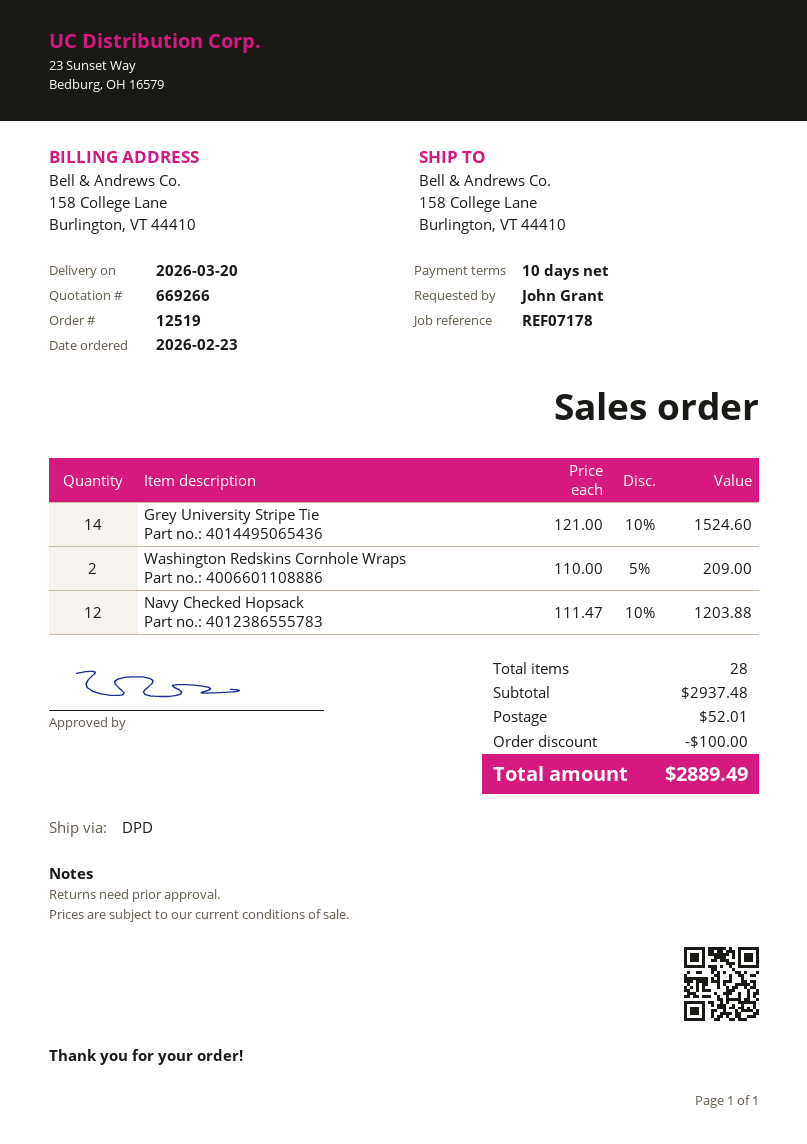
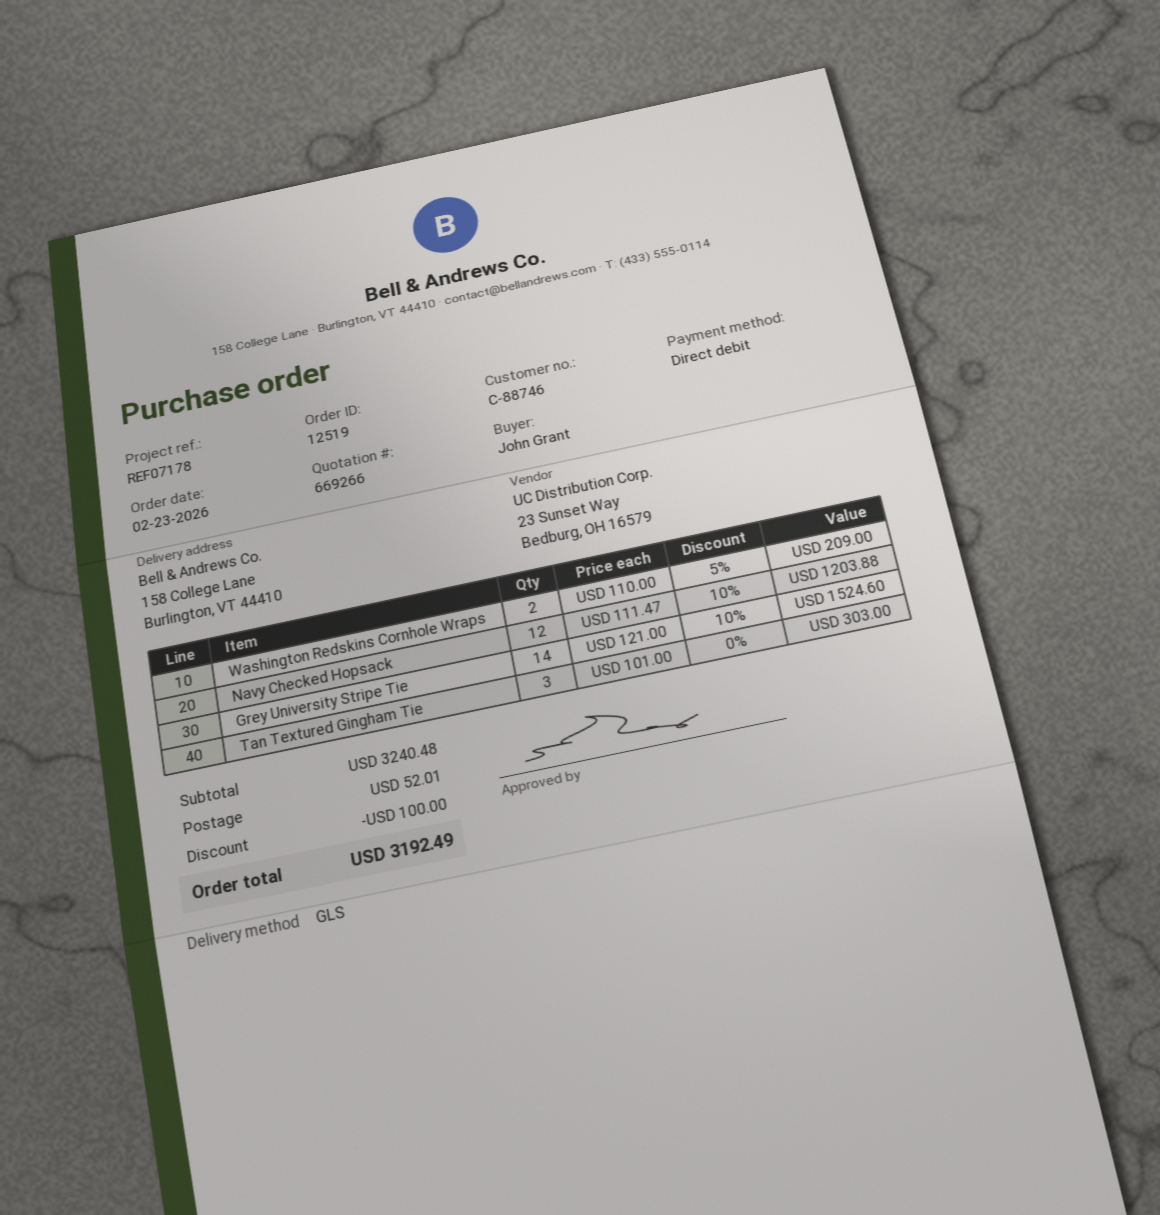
shipping method: DPD -> GLS
Tan Textured Gingham Tie: none -> 3 x 101.00 = 303.00
subtotal: 2937.48 -> 3240.48
total: 2889.49 -> 3192.49

